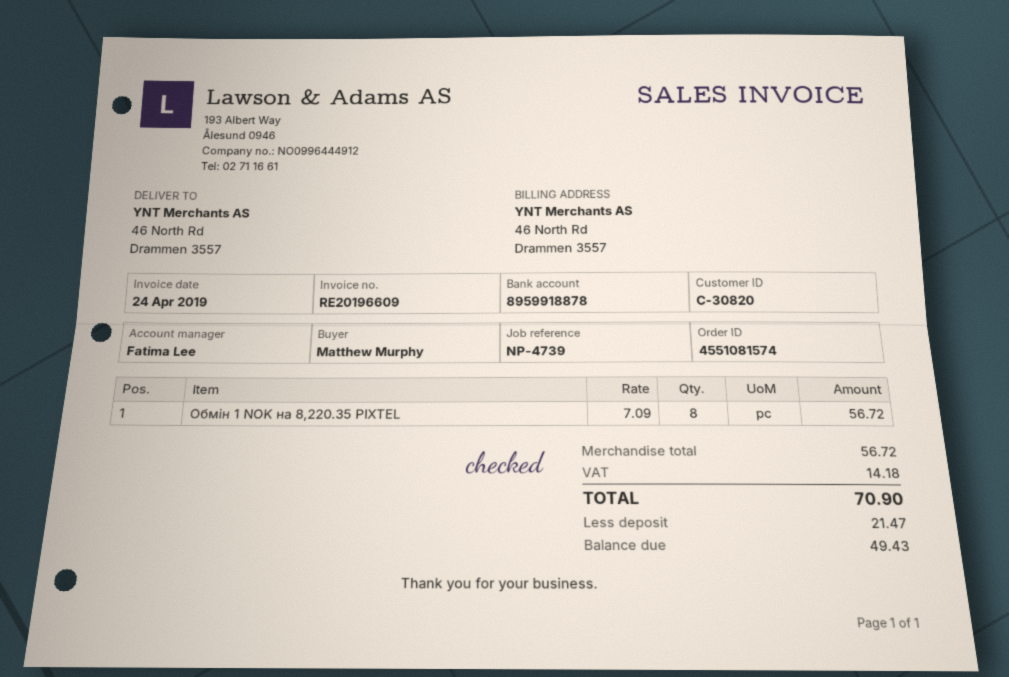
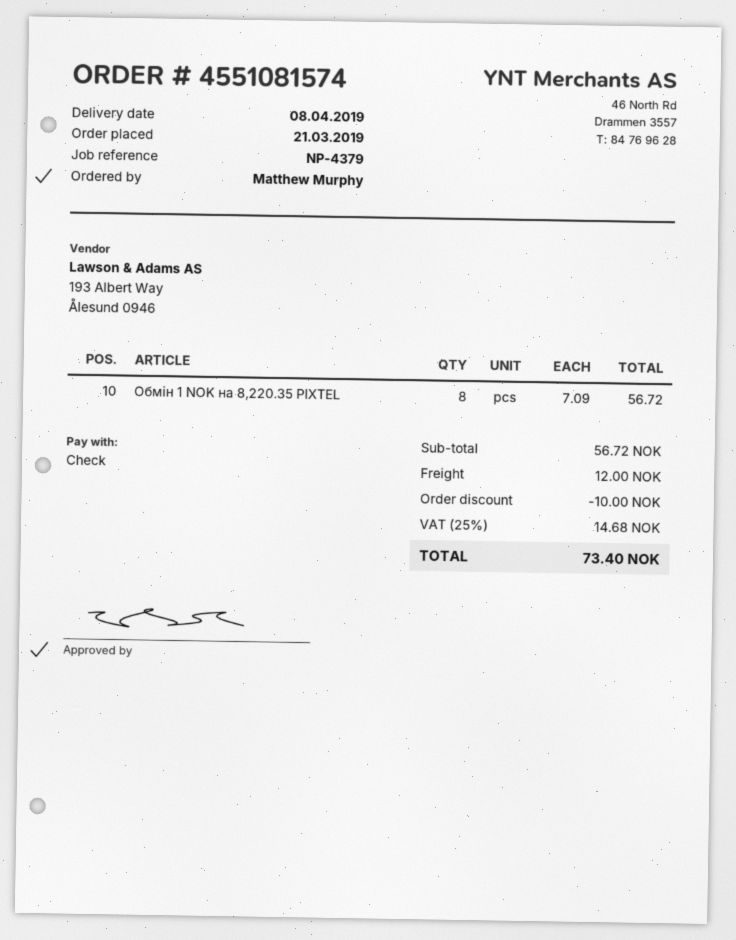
reference: NP-4739 -> NP-4379
discount: none -> 10.00
shipping: none -> 12.00
tax: 14.18 -> 14.68
total: 70.90 -> 73.40

